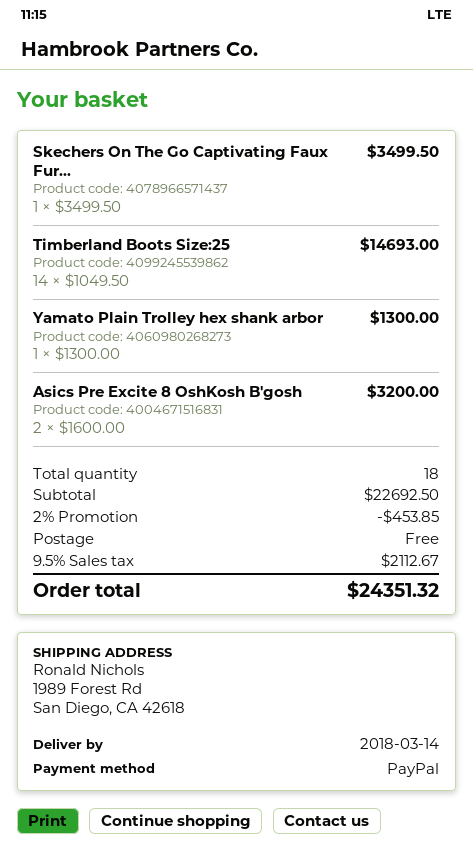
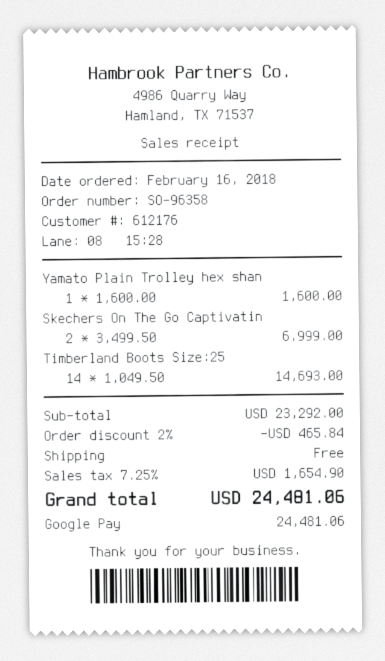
payment method: PayPal -> Google Pay
Skechers On The Go Captivating Faux Fur...: 1 x 3499.50 = 3499.50 -> 2 x 3499.50 = 6999.00
Yamato Plain Trolley hex shank arbor: 1 x 1300.00 = 1300.00 -> 1 x 1600.00 = 1600.00
Asics Pre Excite 8 OshKosh B'gosh: 2 x 1600.00 = 3200.00 -> none
subtotal: 22692.50 -> 23292.00
discount: 2% = 453.85 -> 2% = 465.84
tax: 9.5% = 2112.67 -> 7.25% = 1654.90
total: 24351.32 -> 24481.06

